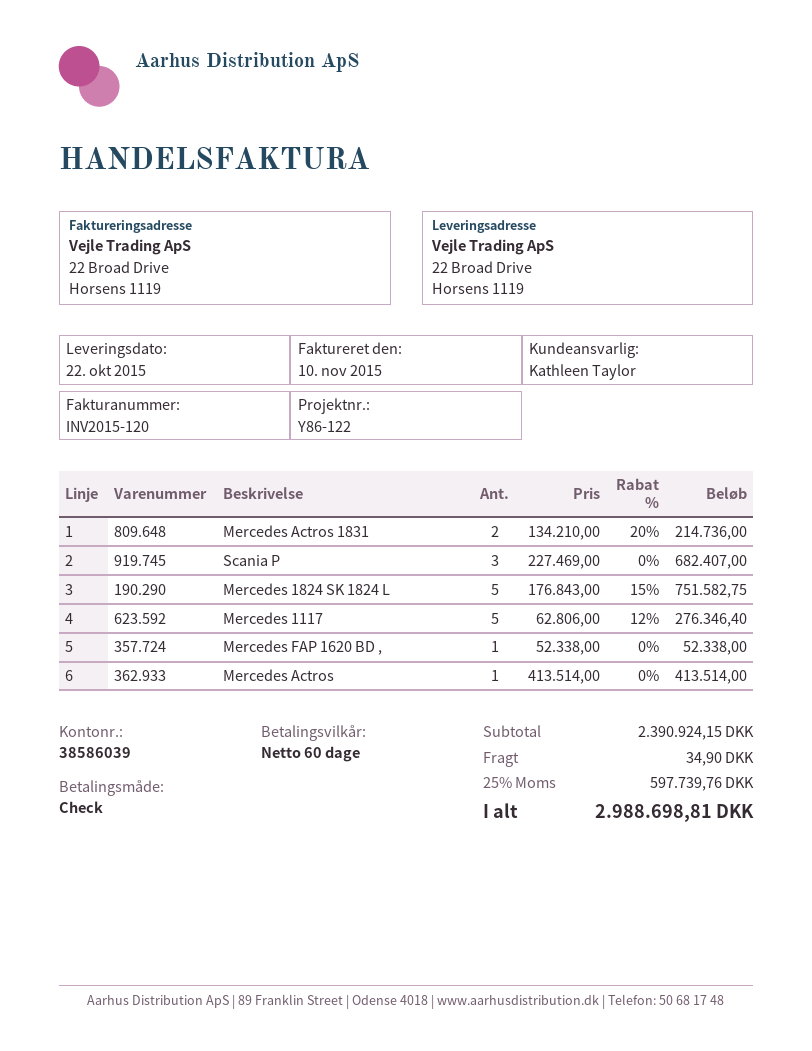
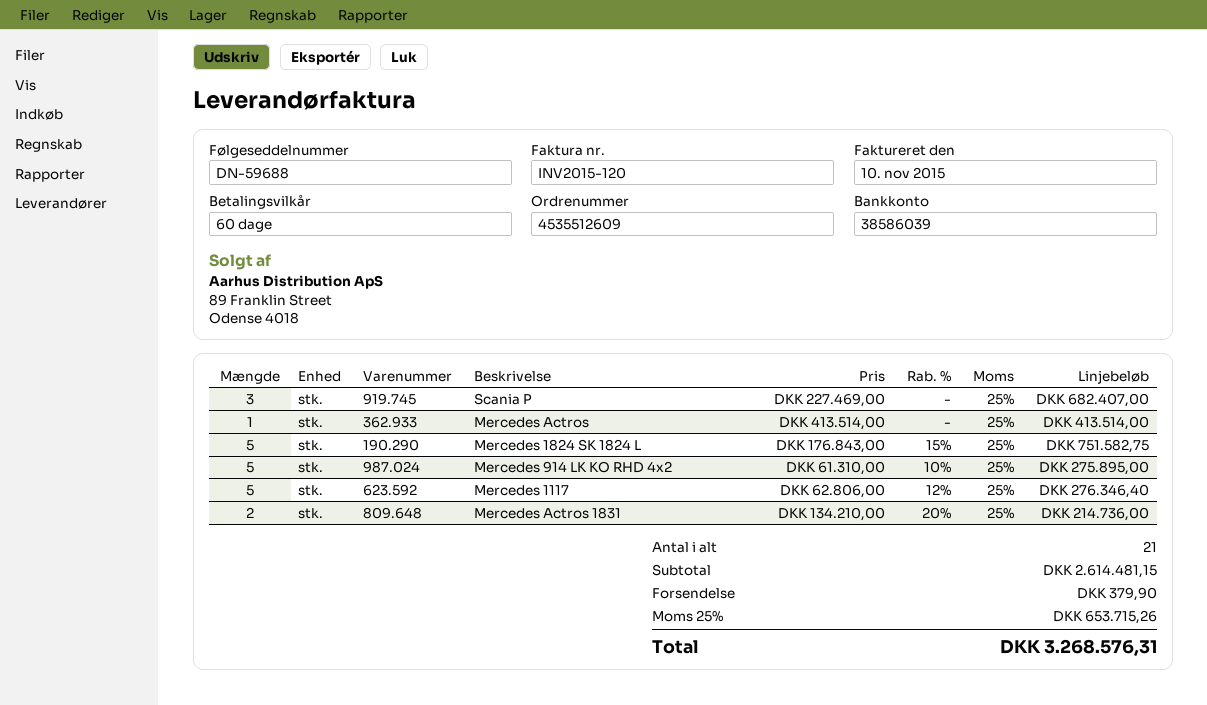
Mercedes FAP 1620 BD ,: 1 x 52338.00 = 52338.00 -> none
Mercedes 914 LK KO RHD 4x2: none -> 5 x 61310.00 - 10% = 275895.00
subtotal: 2390924.15 -> 2614481.15
shipping: 34.90 -> 379.90
tax: 25% = 597739.76 -> 25% = 653715.26
total: 2988698.81 -> 3268576.31

